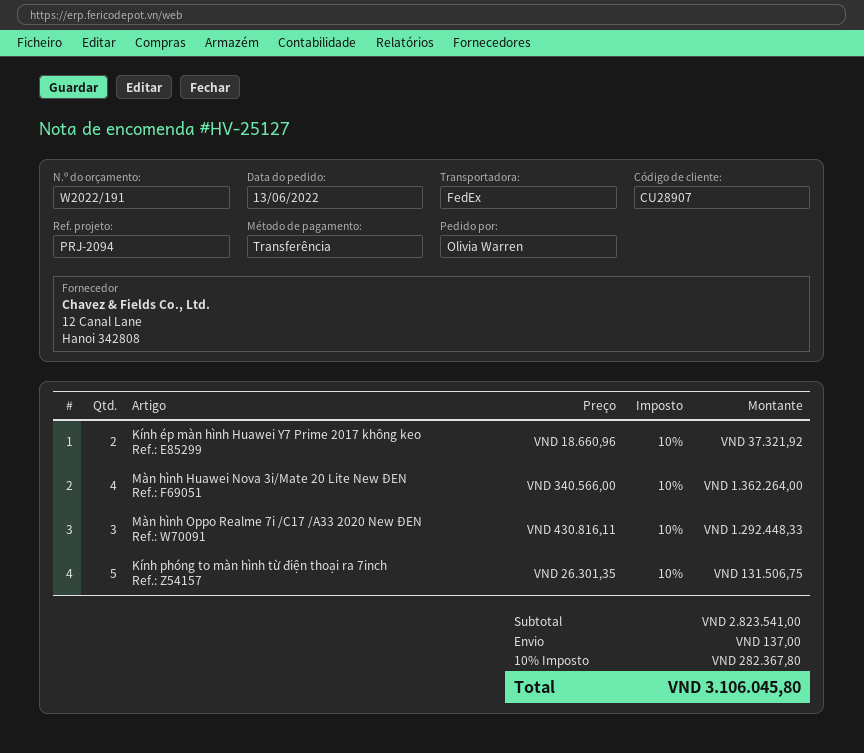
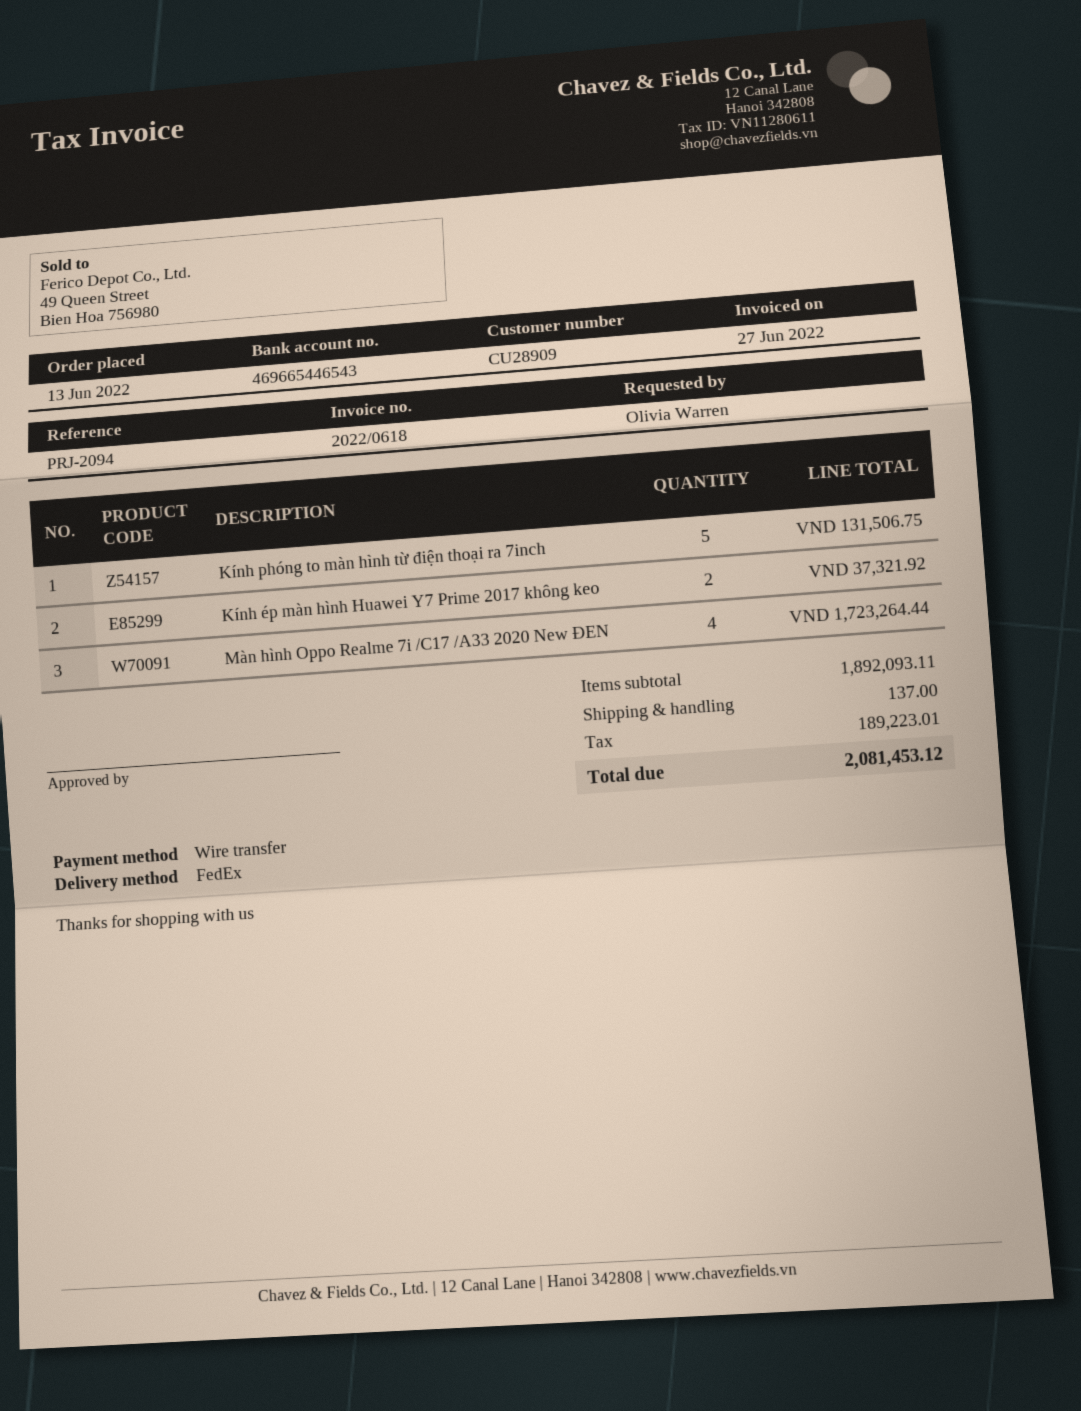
customer number: CU28907 -> CU28909
Màn hình Huawei Nova 3i/Mate 20 Lite New ĐEN: 4 for 1362264.00 -> none
Màn hình Oppo Realme 7i /C17 /A33 2020 New ĐEN: 3 for 1292448.33 -> 4 for 1723264.44
subtotal: 2823541.00 -> 1892093.11
tax: 282367.80 -> 189223.01
total: 3106045.80 -> 2081453.12

